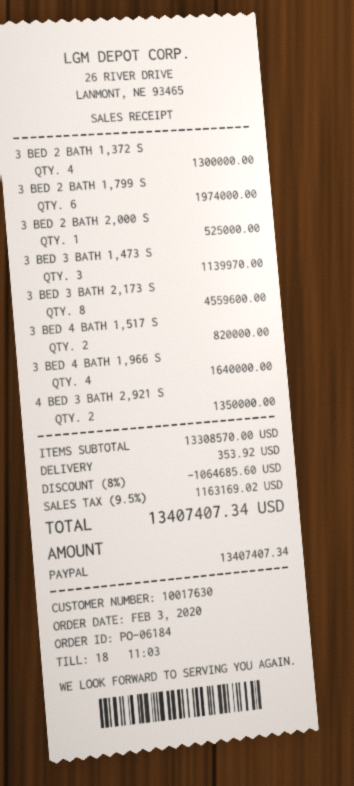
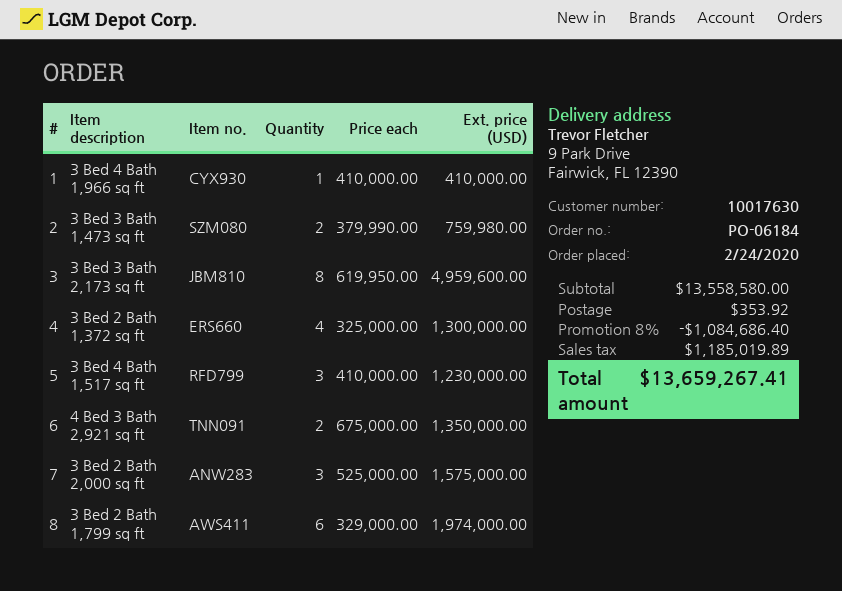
order date: 2020-02-03 -> 2020-02-24
3 BED 2 BATH 2,000 S: 1 for 525000.00 -> 3 for 1575000.00
3 BED 3 BATH 1,473 S: 3 for 1139970.00 -> 2 for 759980.00
3 BED 3 BATH 2,173 S: 8 for 4559600.00 -> 8 for 4959600.00
3 BED 4 BATH 1,517 S: 2 for 820000.00 -> 3 for 1230000.00
3 BED 4 BATH 1,966 S: 4 for 1640000.00 -> 1 for 410000.00
subtotal: 13308570.00 -> 13558580.00
discount: 8% = 1064685.60 -> 8% = 1084686.40
tax: 1163169.02 -> 1185019.89
total: 13407407.34 -> 13659267.41

